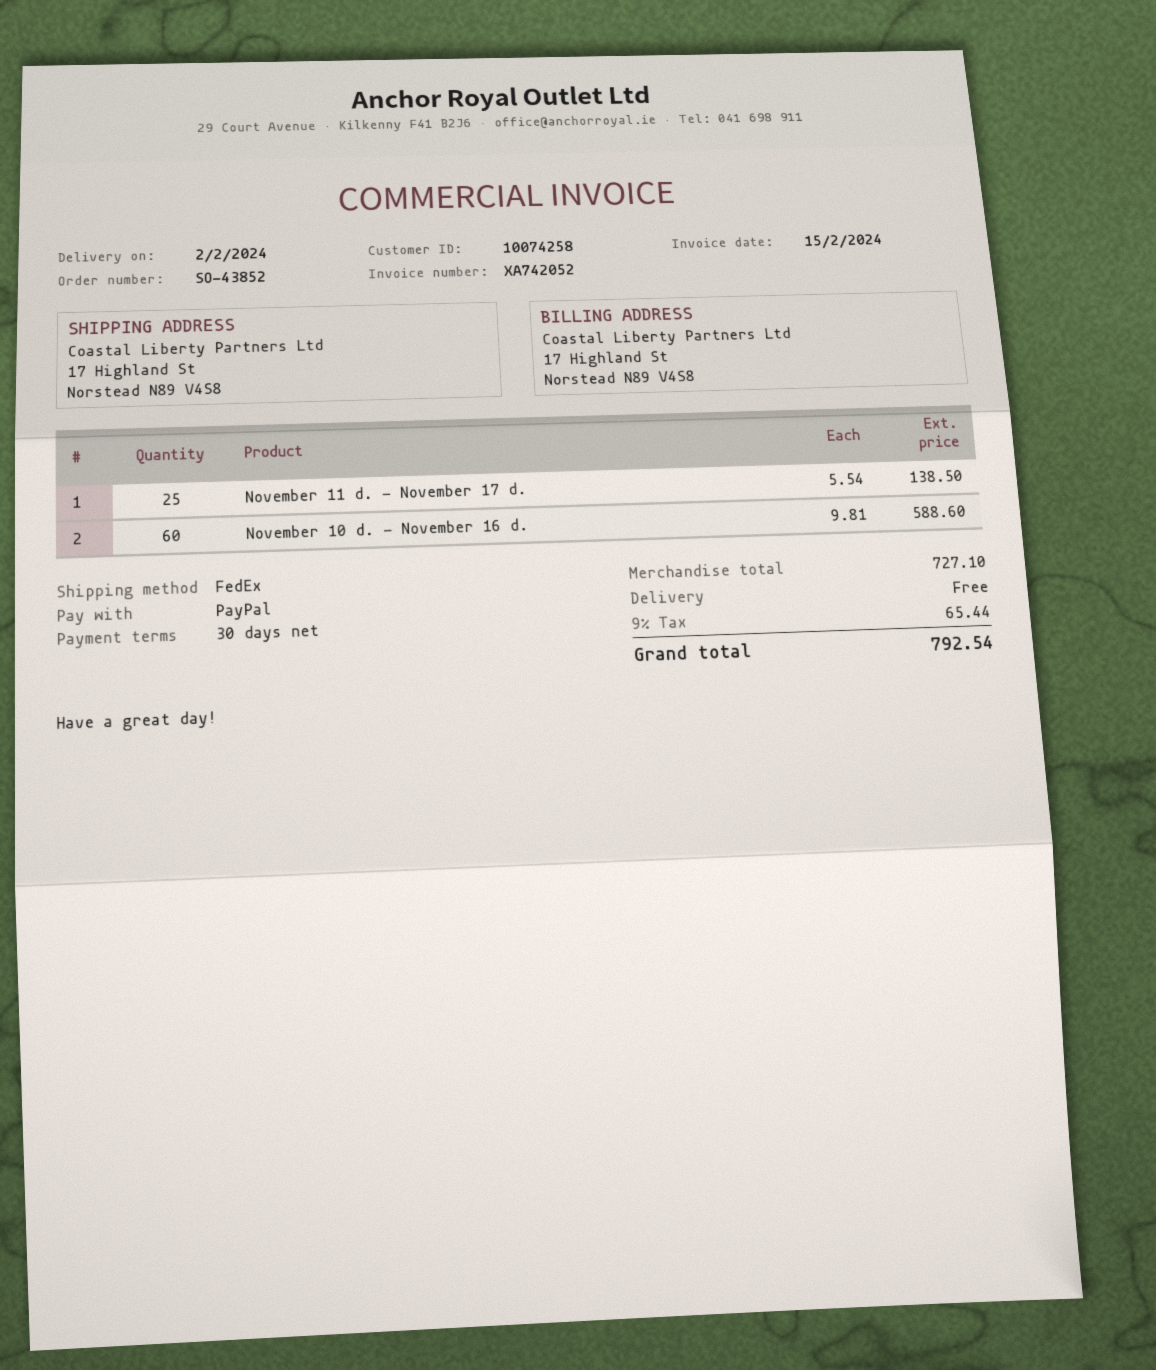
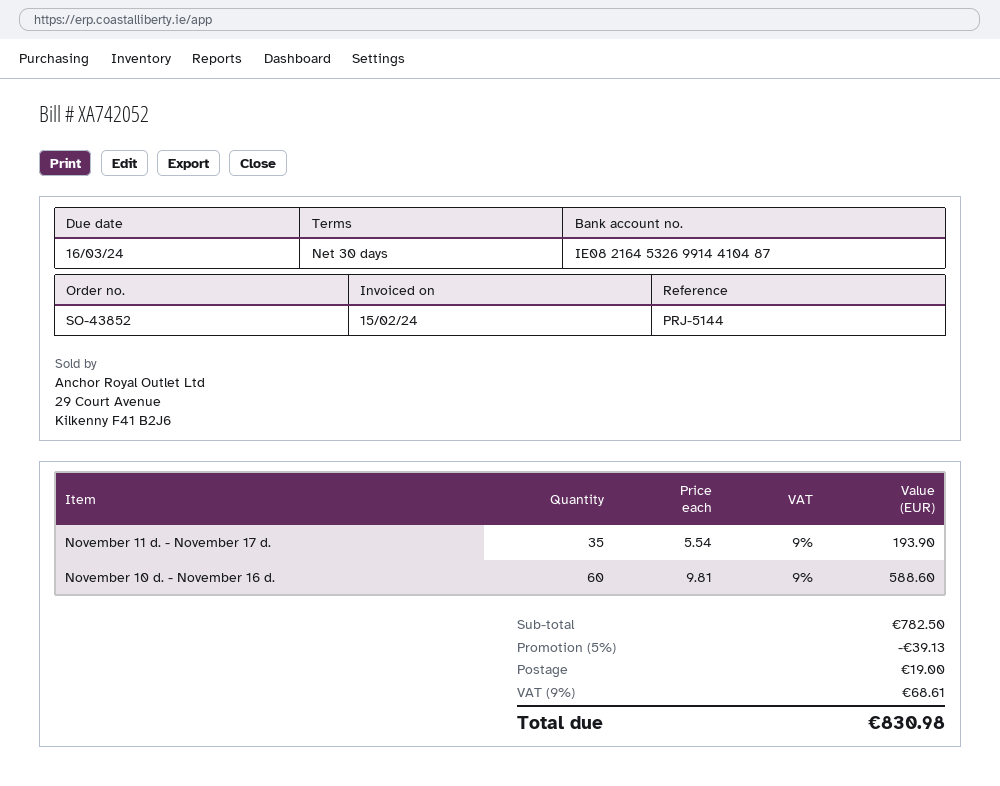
November 11 d. - November 17 d.: 25 x 5.54 = 138.50 -> 35 x 5.54 = 193.90
subtotal: 727.10 -> 782.50
discount: none -> 5% = 39.13
shipping: 0.00 -> 19.00
tax: 9% = 65.44 -> 9% = 68.61
total: 792.54 -> 830.98

